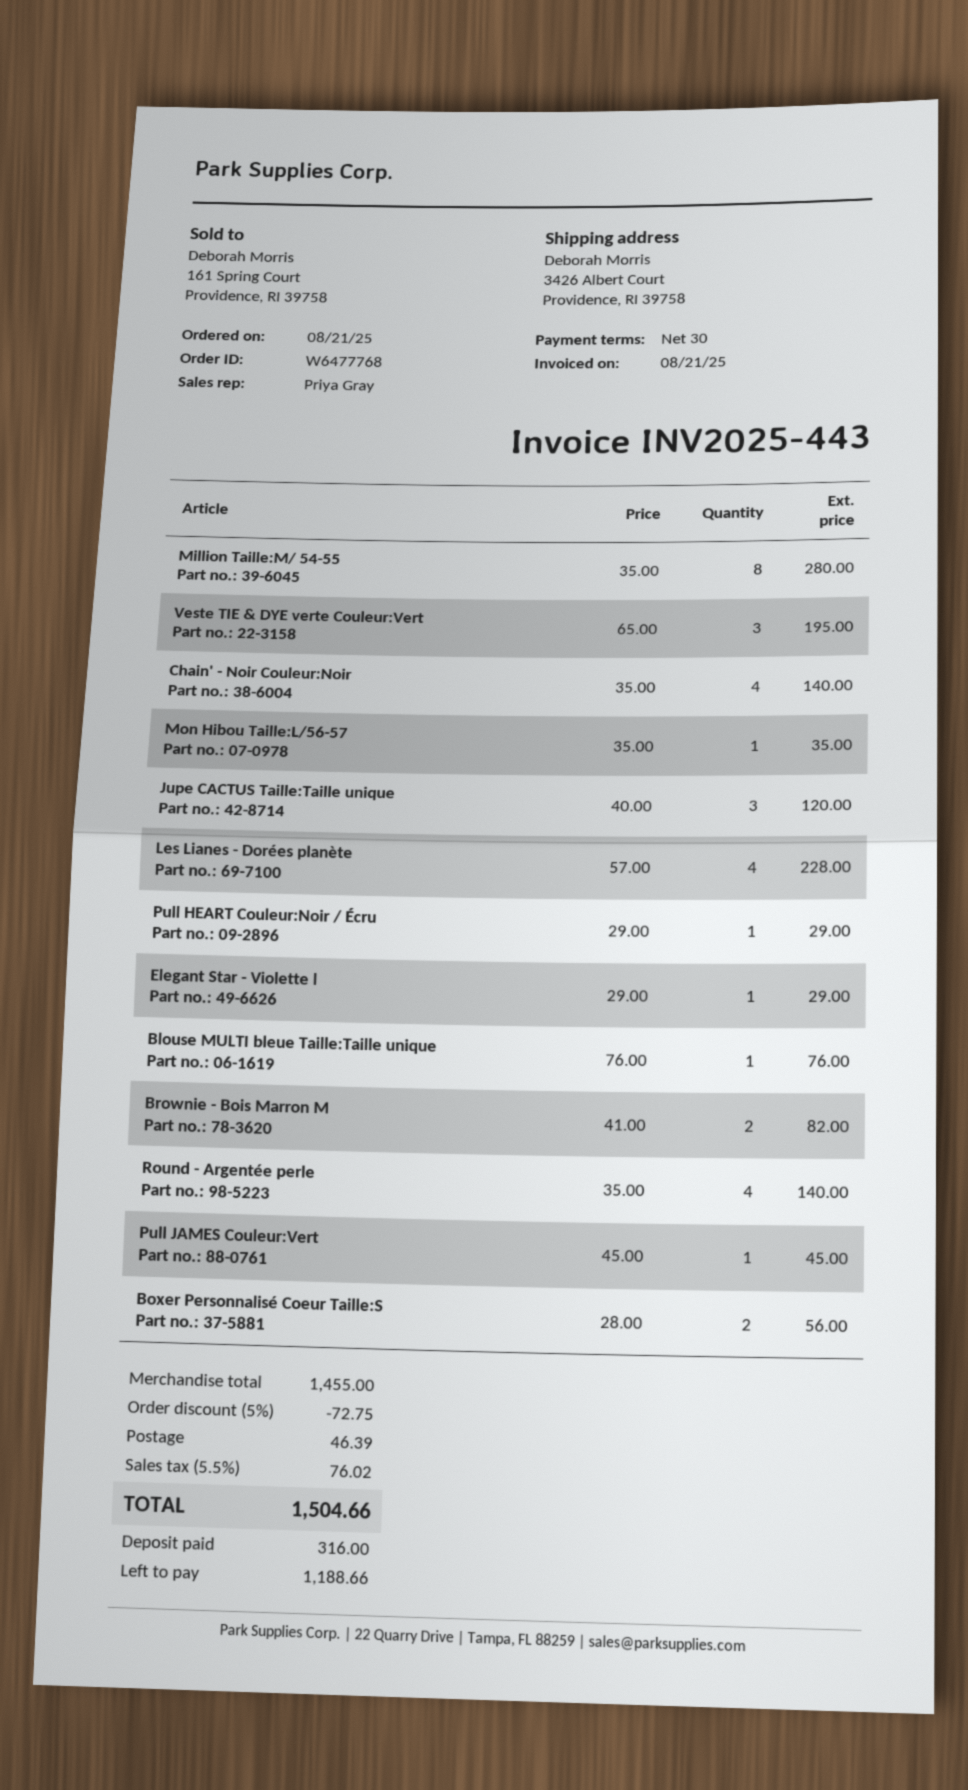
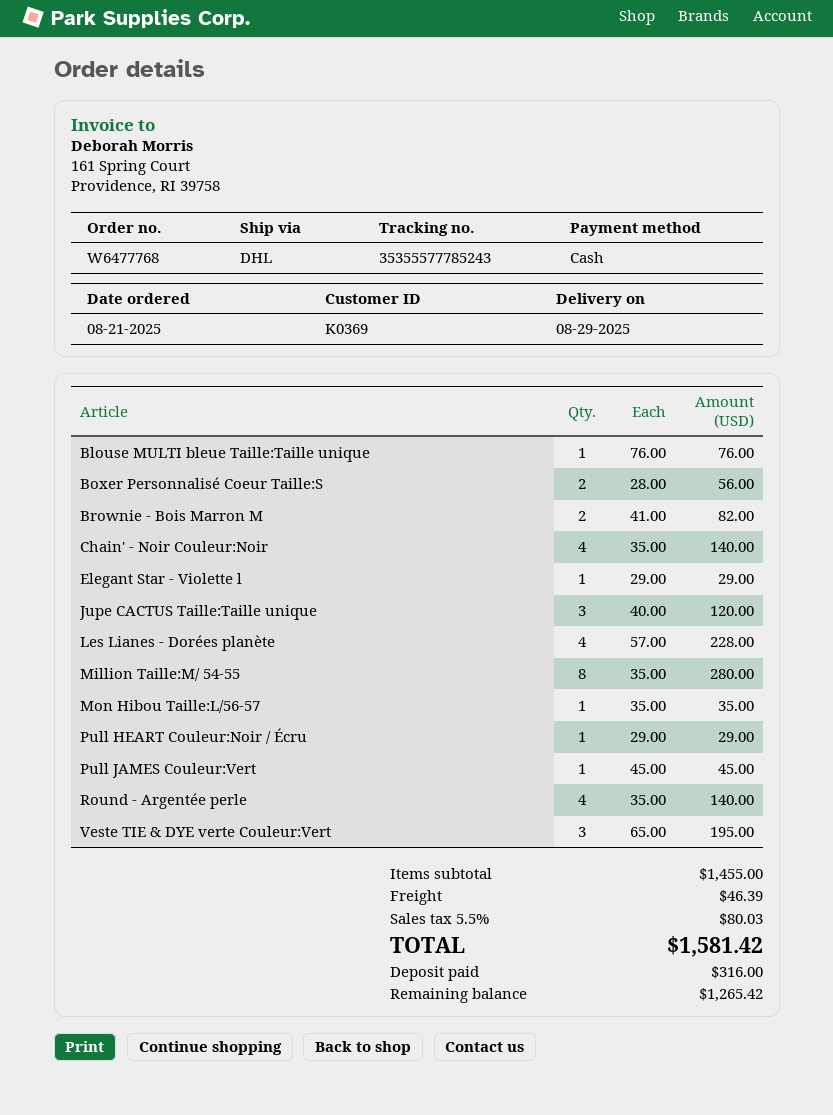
discount: 5% = 72.75 -> none
tax: 5.5% = 76.02 -> 5.5% = 80.03
total: 1504.66 -> 1581.42
balance: 1188.66 -> 1265.42

